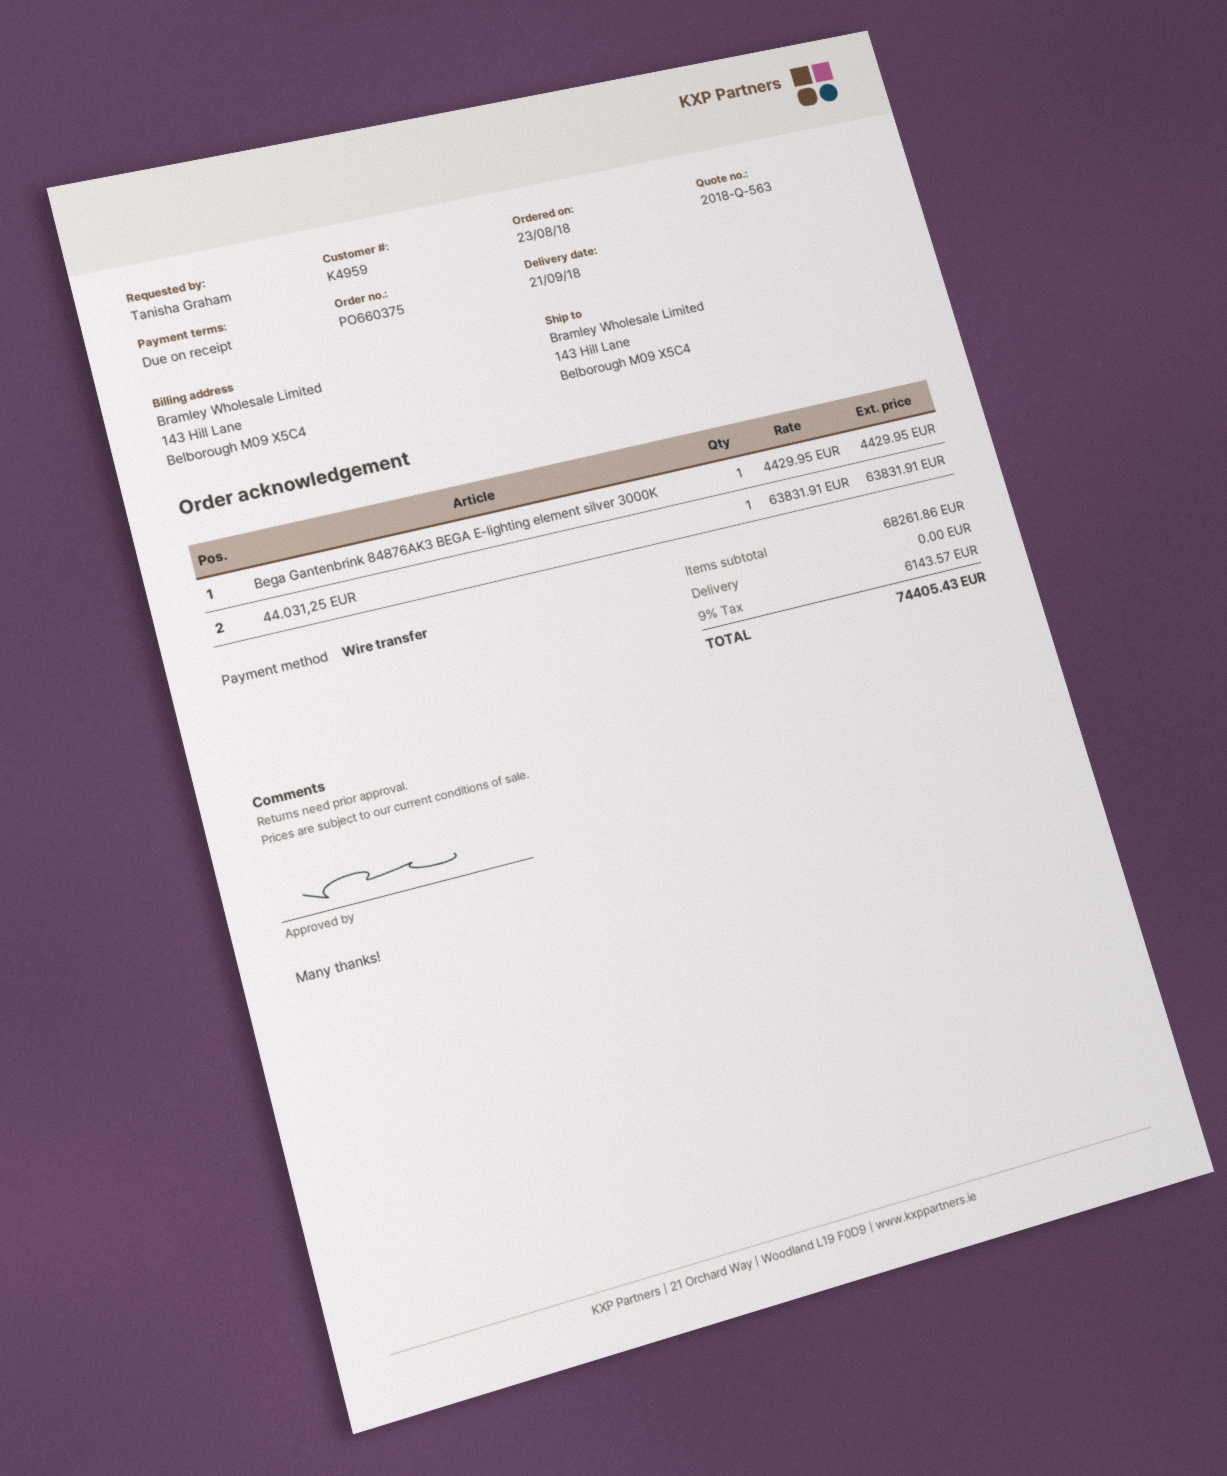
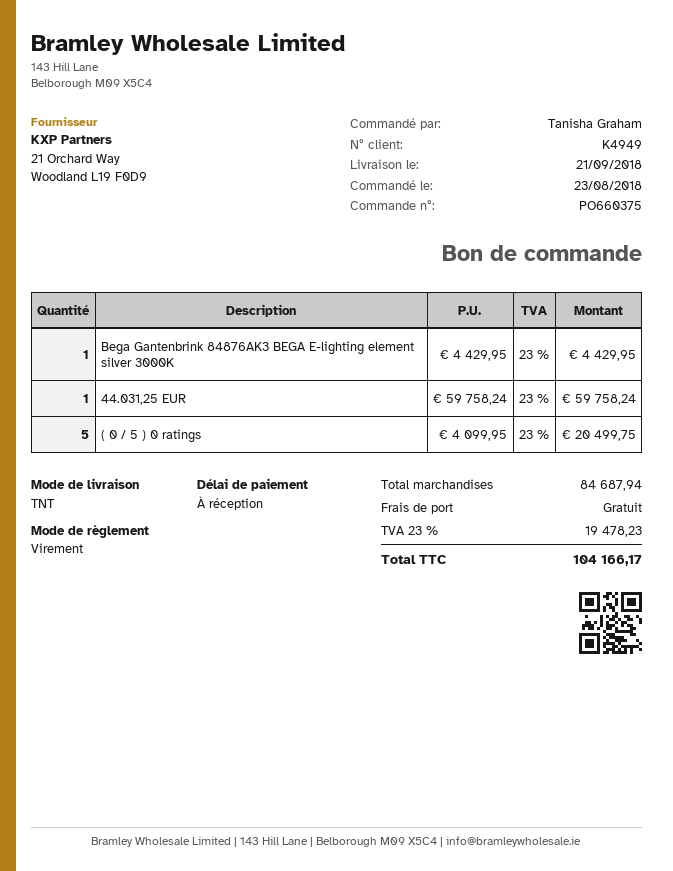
customer number: K4959 -> K4949
44.031,25 EUR: 1 x 63831.91 = 63831.91 -> 1 x 59758.24 = 59758.24
( 0 / 5 ) 0 ratings: none -> 5 x 4099.95 = 20499.75
subtotal: 68261.86 -> 84687.94
tax: 9% = 6143.57 -> 23% = 19478.23
total: 74405.43 -> 104166.17

